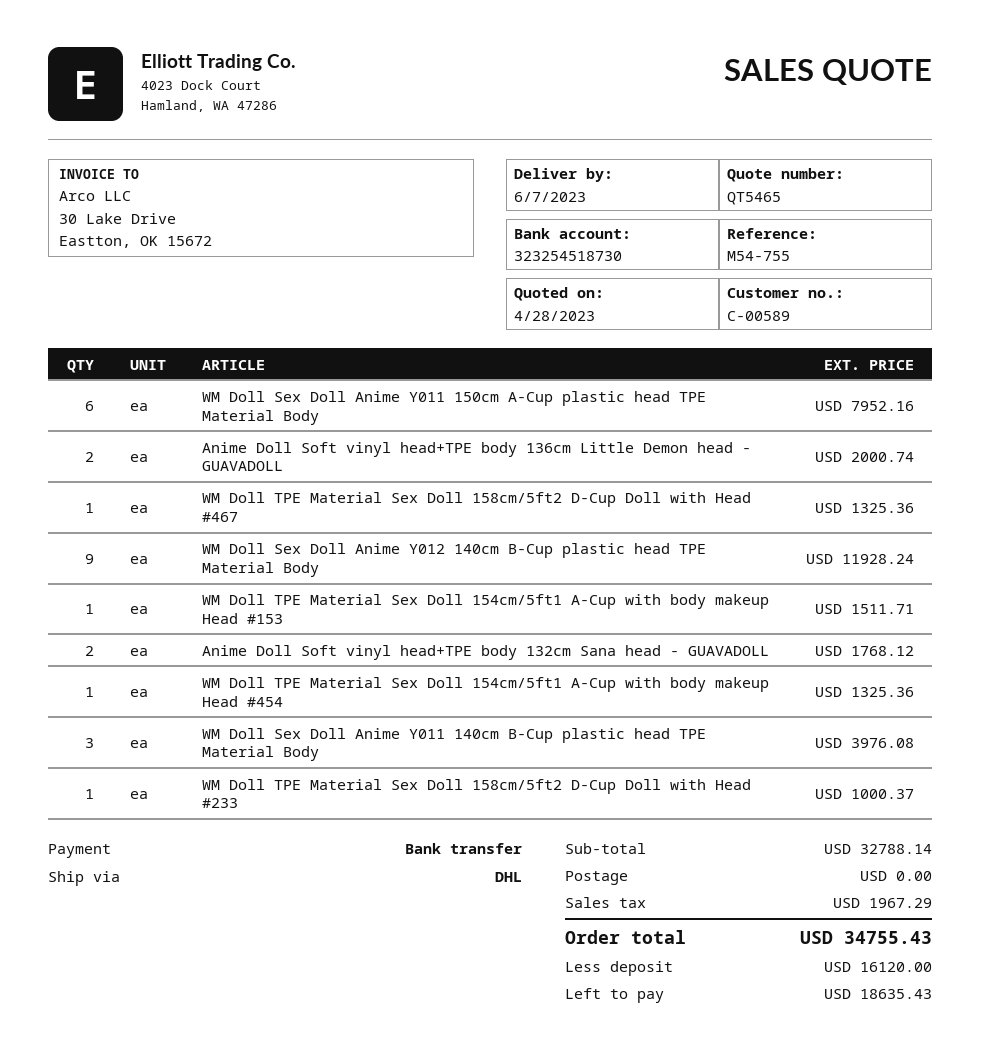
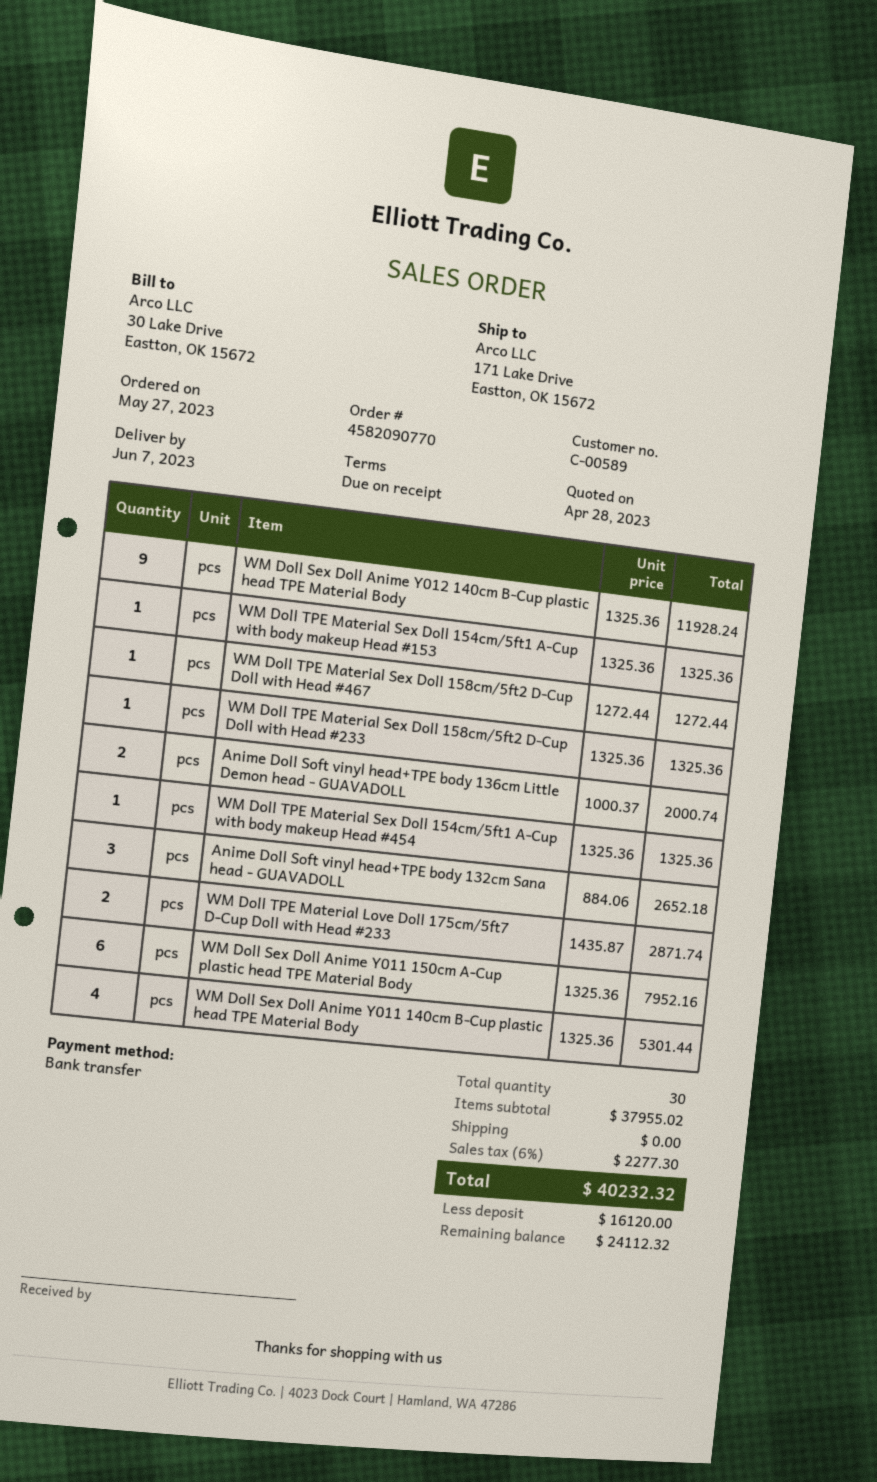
WM Doll TPE Material Sex Doll 158cm/5ft2 D-Cup Doll with Head #467: 1 for 1325.36 -> 1 for 1272.44
WM Doll TPE Material Sex Doll 154cm/5ft1 A-Cup with body makeup Head #153: 1 for 1511.71 -> 1 for 1325.36
Anime Doll Soft vinyl head+TPE body 132cm Sana head - GUAVADOLL: 2 for 1768.12 -> 3 for 2652.18
WM Doll Sex Doll Anime Y011 140cm B-Cup plastic head TPE Material Body: 3 for 3976.08 -> 4 for 5301.44
WM Doll TPE Material Sex Doll 158cm/5ft2 D-Cup Doll with Head #233: 1 for 1000.37 -> 1 for 1325.36
WM Doll TPE Material Love Doll 175cm/5ft7 D-Cup Doll with Head #233: none -> 2 for 2871.74
subtotal: 32788.14 -> 37955.02
tax: 1967.29 -> 2277.30
total: 34755.43 -> 40232.32
balance: 18635.43 -> 24112.32

